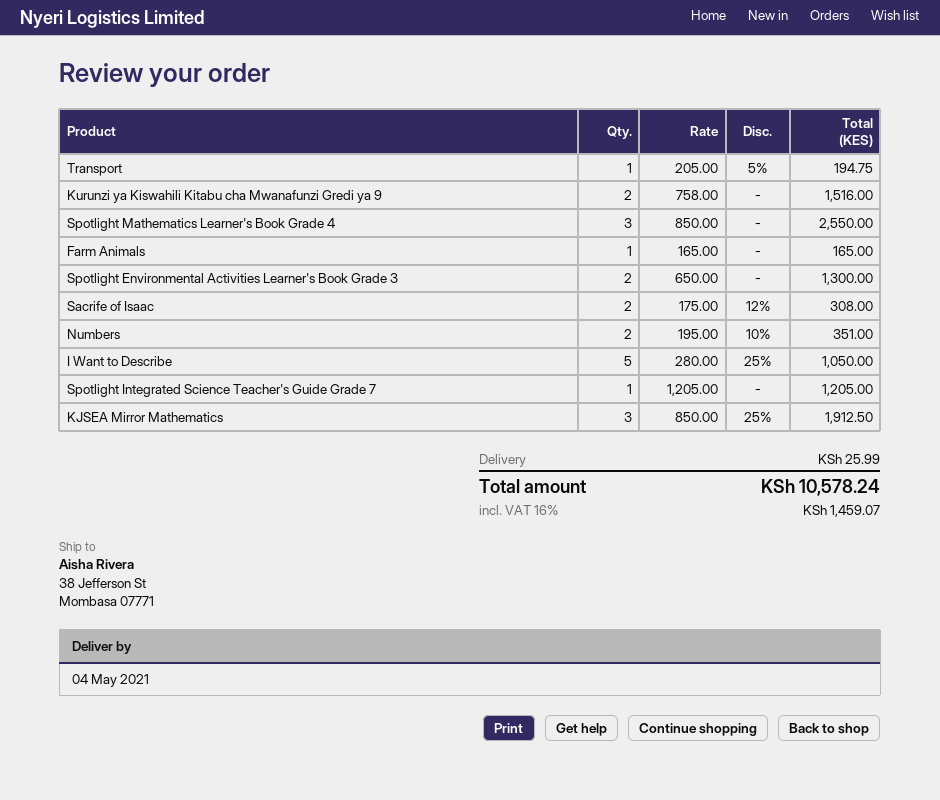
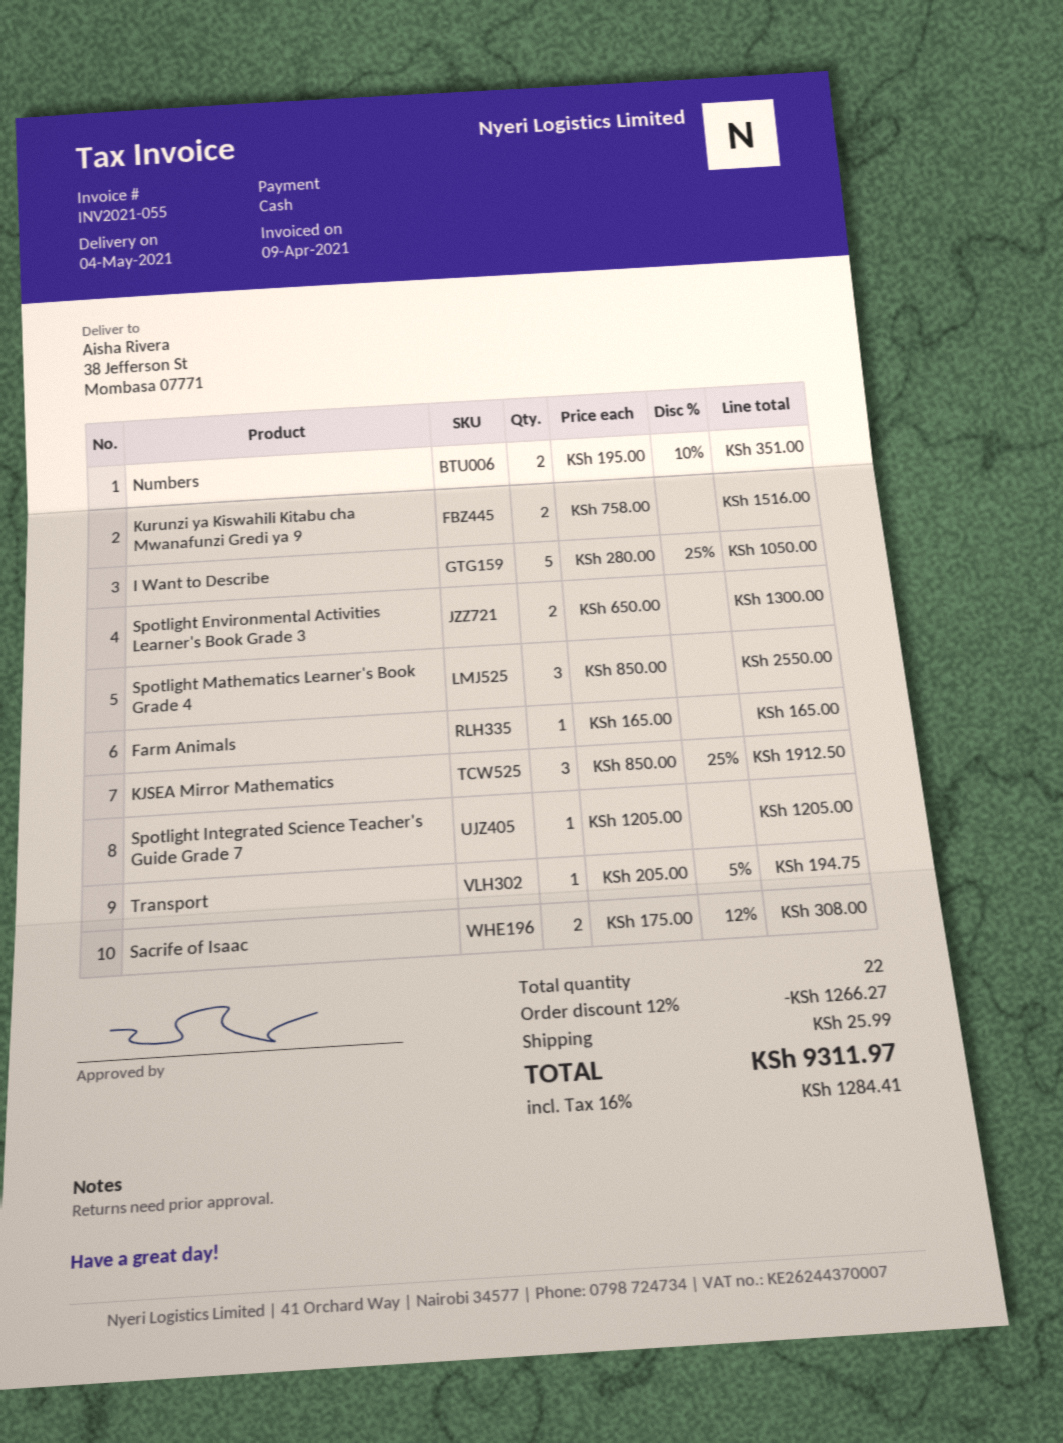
discount: none -> 12% = 1266.27
tax: 16% = 1459.07 -> 16% = 1284.41
total: 10578.24 -> 9311.97

